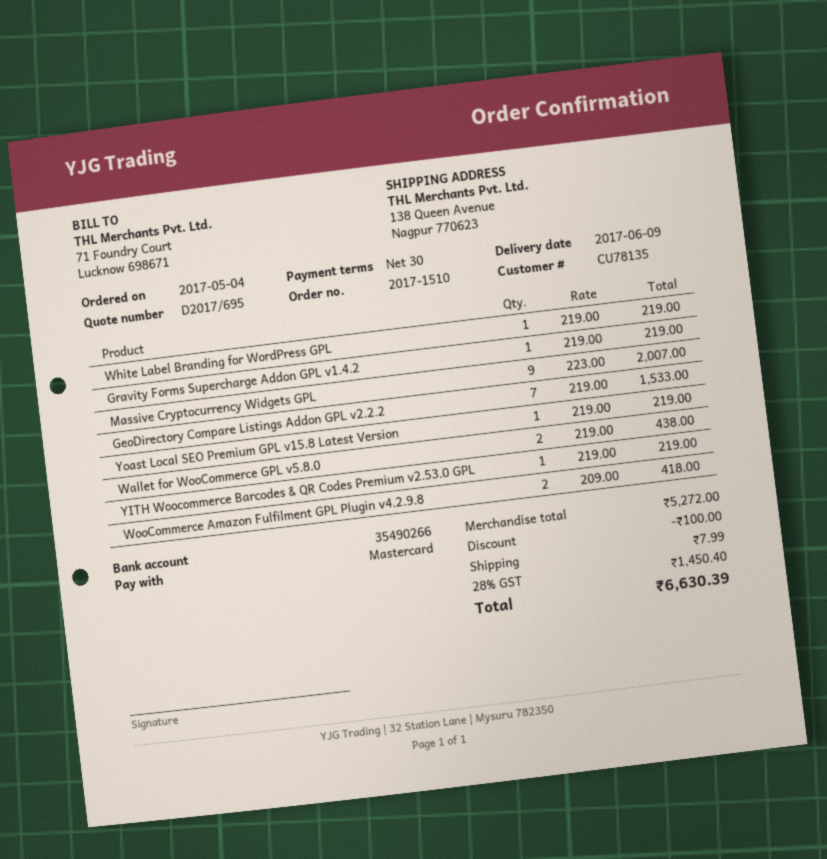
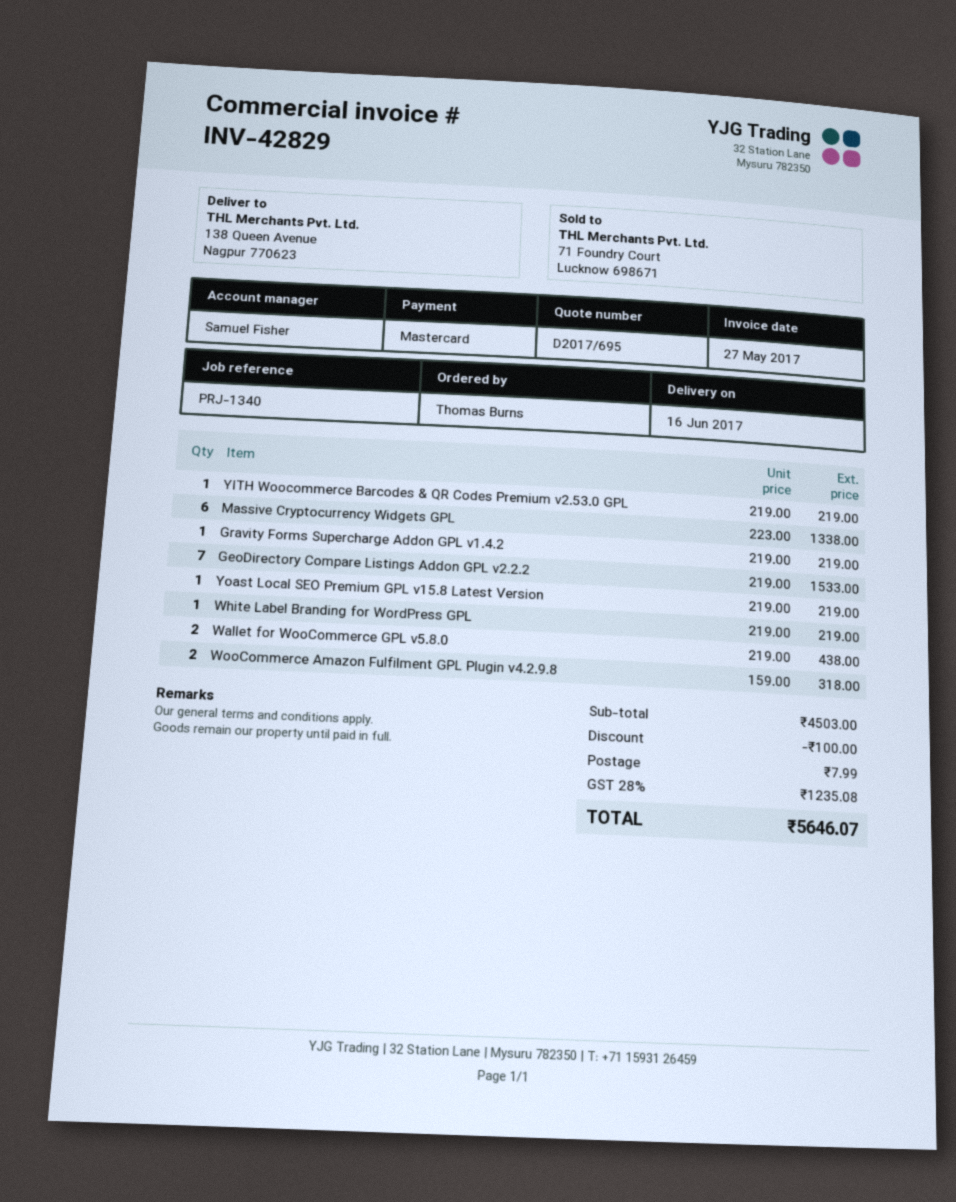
delivery date: 2017-06-09 -> 2017-06-16
Massive Cryptocurrency Widgets GPL: 9 x 223.00 = 2007.00 -> 6 x 223.00 = 1338.00
WooCommerce Amazon Fulfilment GPL Plugin v4.2.9.8: 2 x 209.00 = 418.00 -> 2 x 159.00 = 318.00
subtotal: 5272.00 -> 4503.00
tax: 28% = 1450.40 -> 28% = 1235.08
total: 6630.39 -> 5646.07

